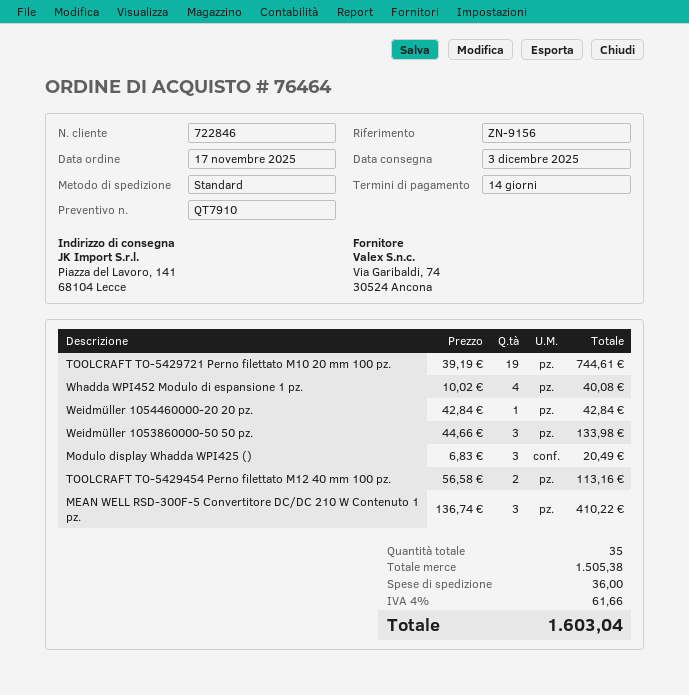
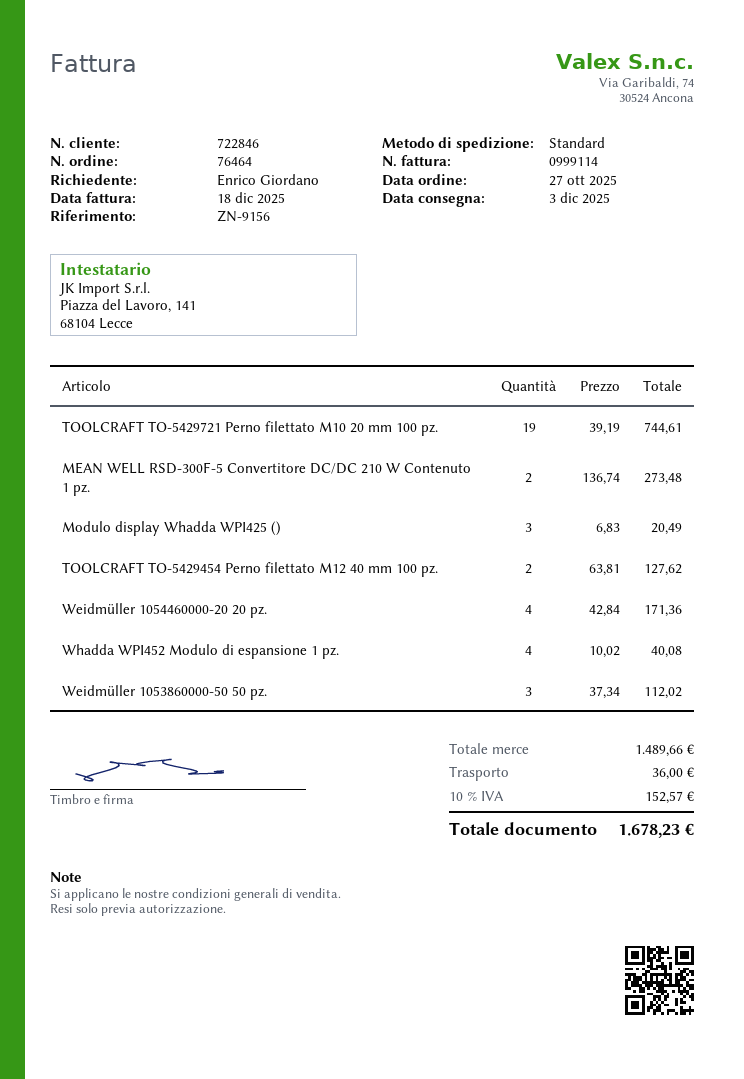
order date: 2025-11-17 -> 2025-10-27
Weidmüller 1054460000-20 20 pz.: 1 x 42.84 = 42.84 -> 4 x 42.84 = 171.36
Weidmüller 1053860000-50 50 pz.: 3 x 44.66 = 133.98 -> 3 x 37.34 = 112.02
TOOLCRAFT TO-5429454 Perno filettato M12 40 mm 100 pz.: 2 x 56.58 = 113.16 -> 2 x 63.81 = 127.62
MEAN WELL RSD-300F-5 Convertitore DC/DC 210 W Contenuto 1 pz.: 3 x 136.74 = 410.22 -> 2 x 136.74 = 273.48
subtotal: 1505.38 -> 1489.66
tax: 4% = 61.66 -> 10% = 152.57
total: 1603.04 -> 1678.23

